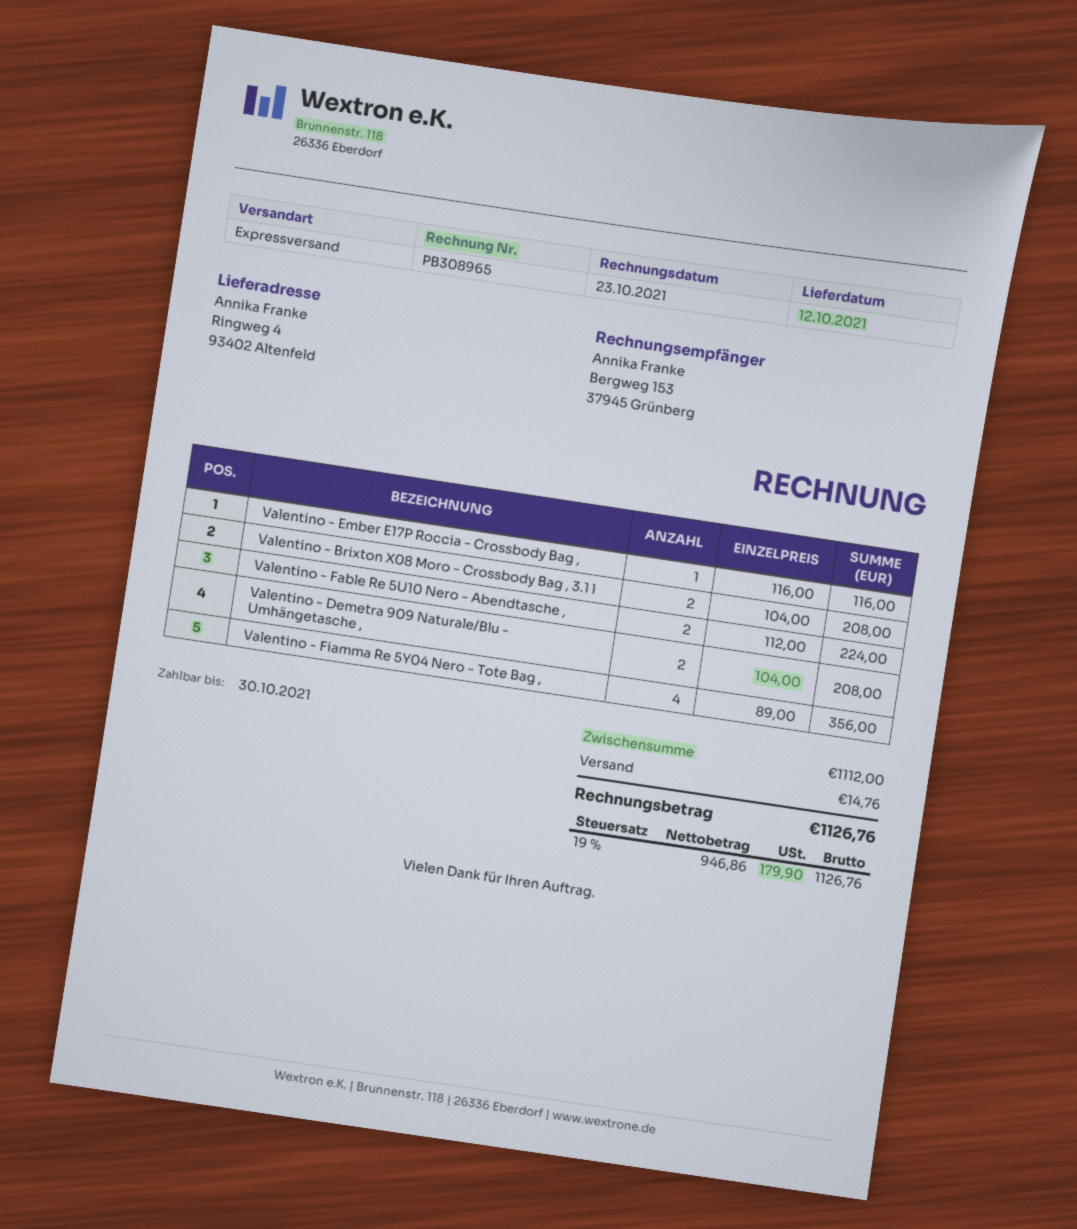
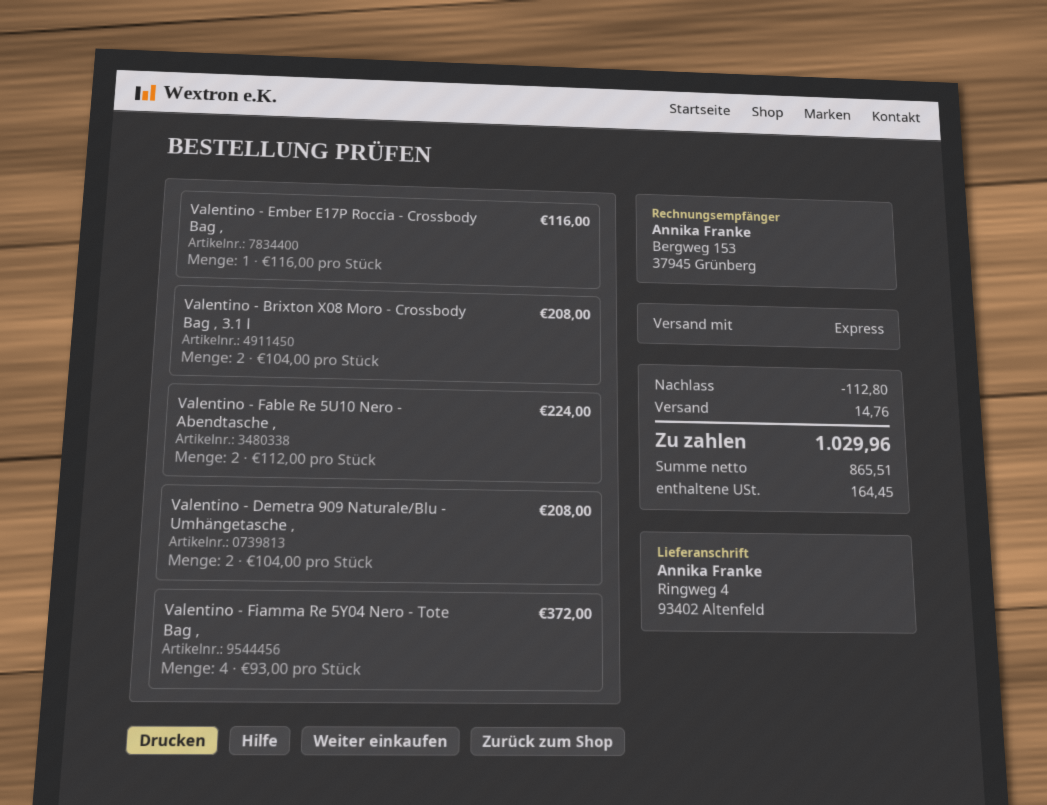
Valentino - Fiamma Re 5Y04 Nero - Tote Bag ,: 4 x 89.00 = 356.00 -> 4 x 93.00 = 372.00
discount: none -> 112.80
net: 946.86 -> 865.51
tax: 179.90 -> 164.45
total: 1126.76 -> 1029.96

